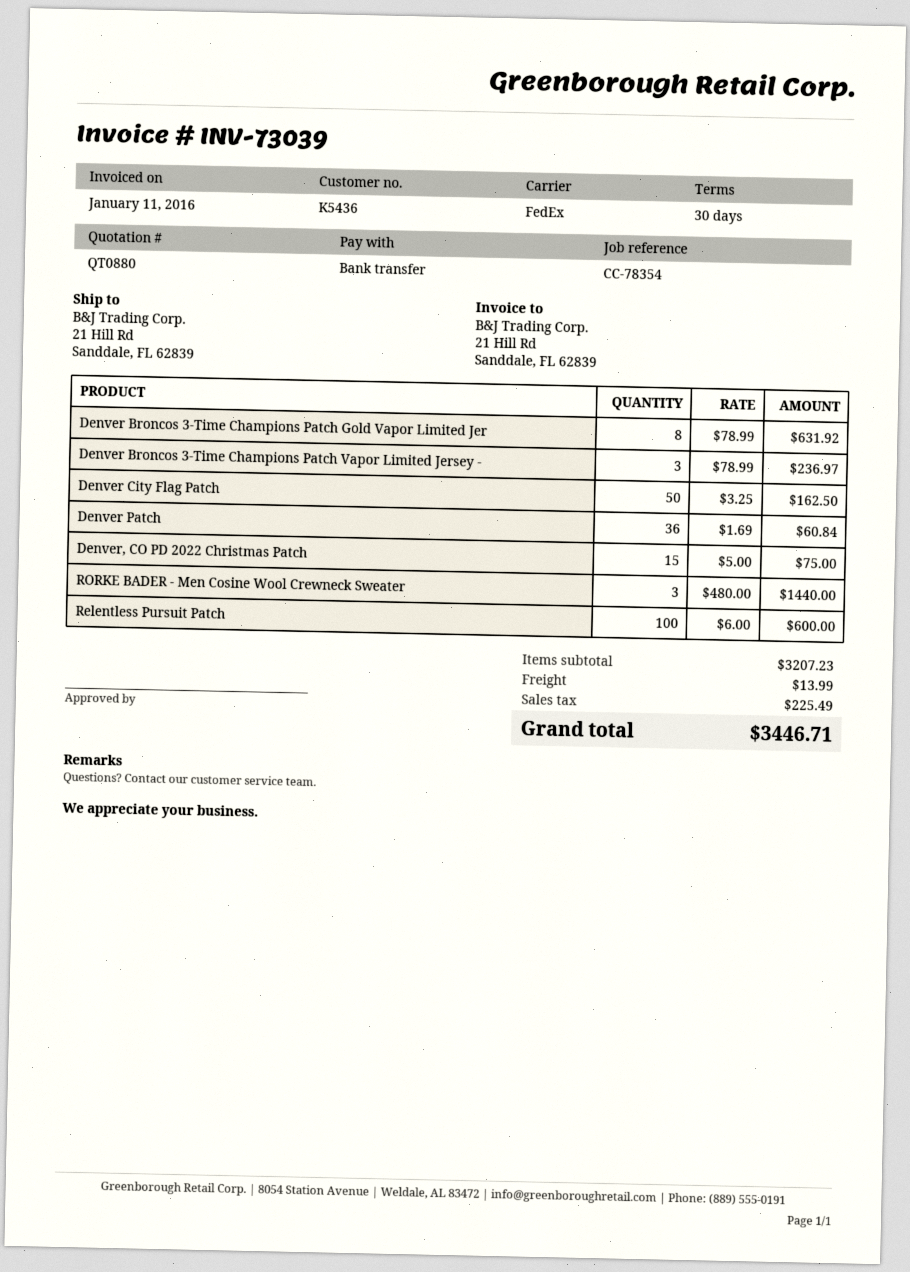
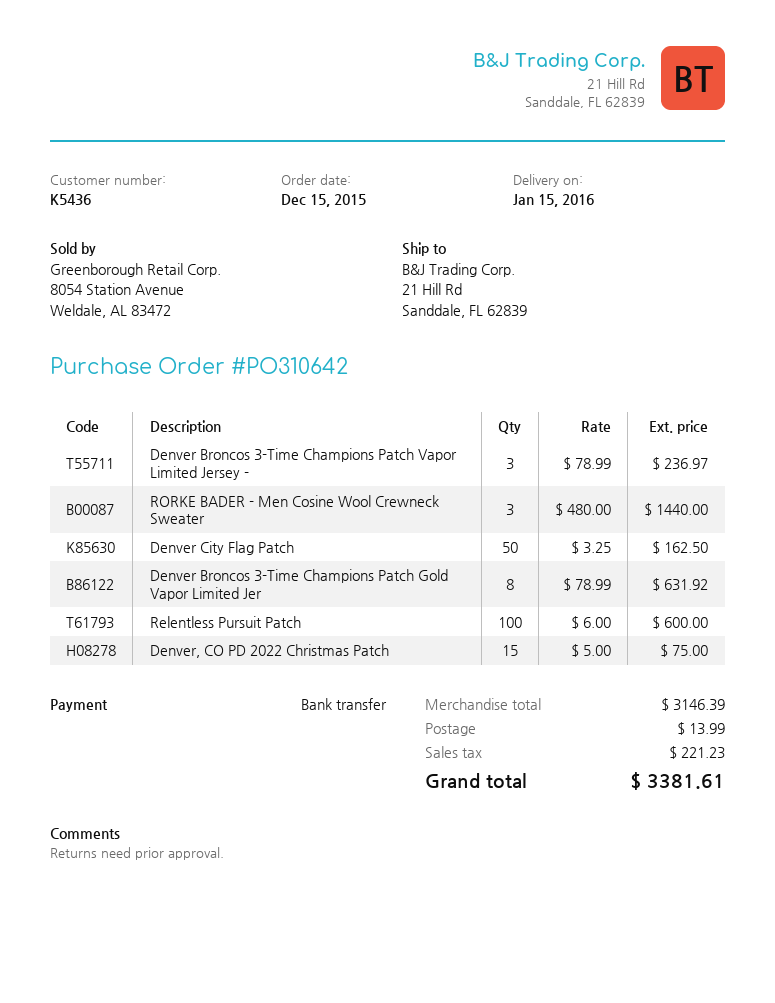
Denver Patch: 36 x 1.69 = 60.84 -> none
subtotal: 3207.23 -> 3146.39
tax: 225.49 -> 221.23
total: 3446.71 -> 3381.61

